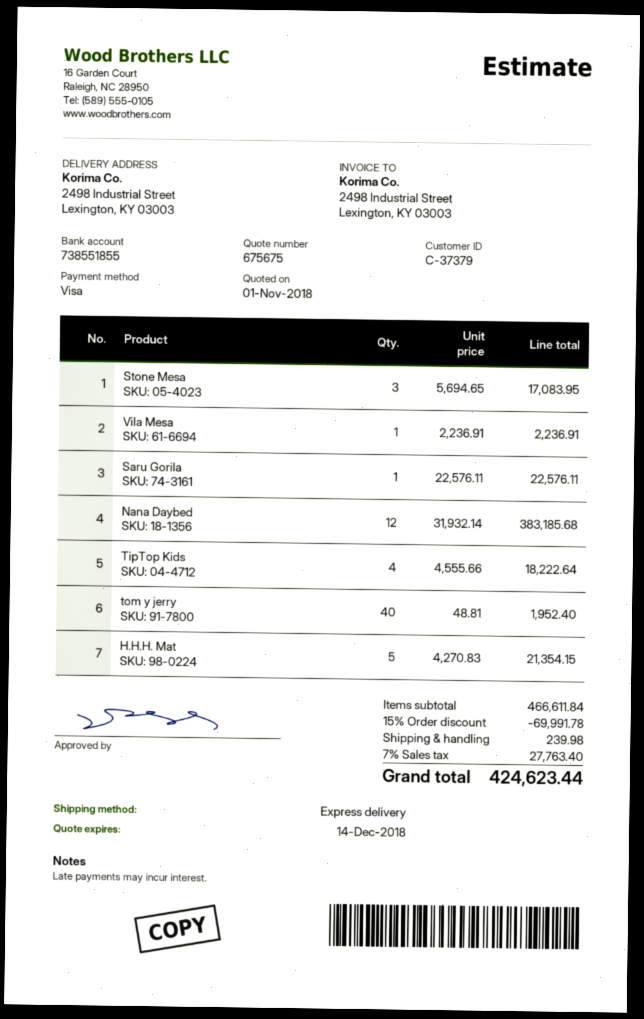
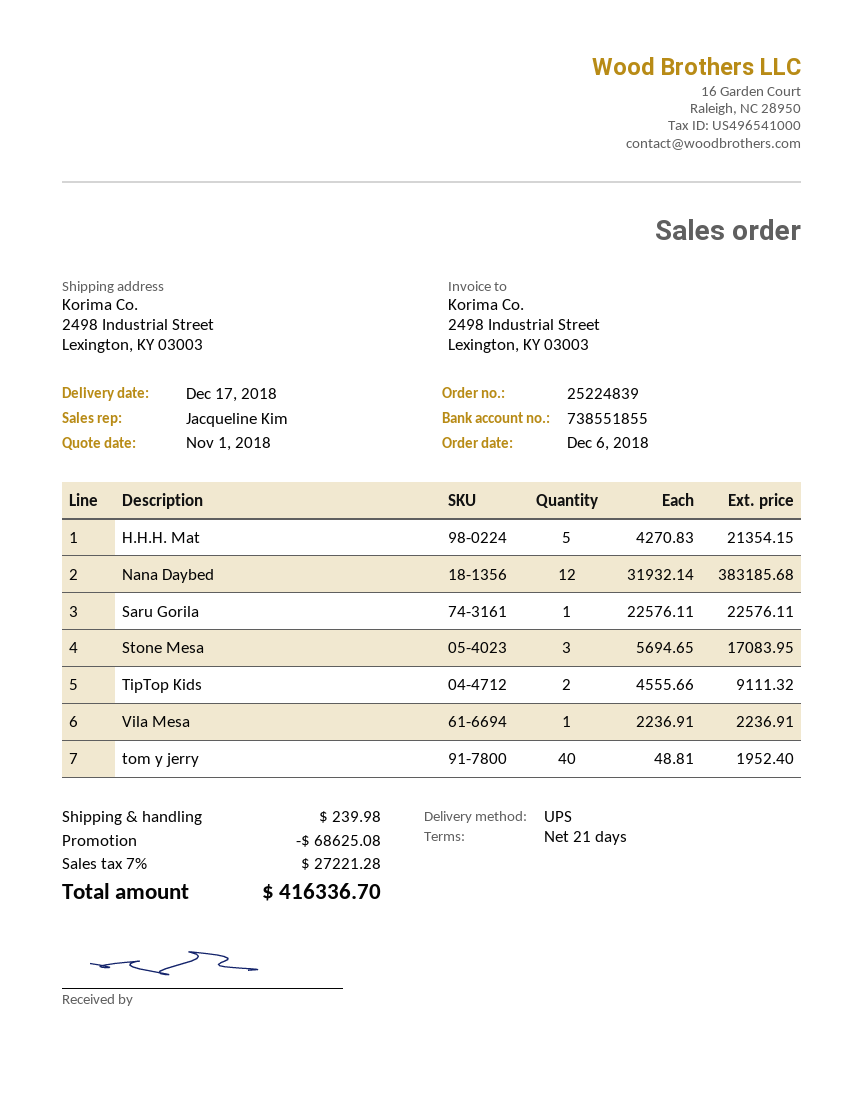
shipping method: express -> UPS
TipTop Kids: 4 x 4555.66 = 18222.64 -> 2 x 4555.66 = 9111.32
discount: 69991.78 -> 68625.08
tax: 7% = 27763.40 -> 7% = 27221.28
total: 424623.44 -> 416336.70

